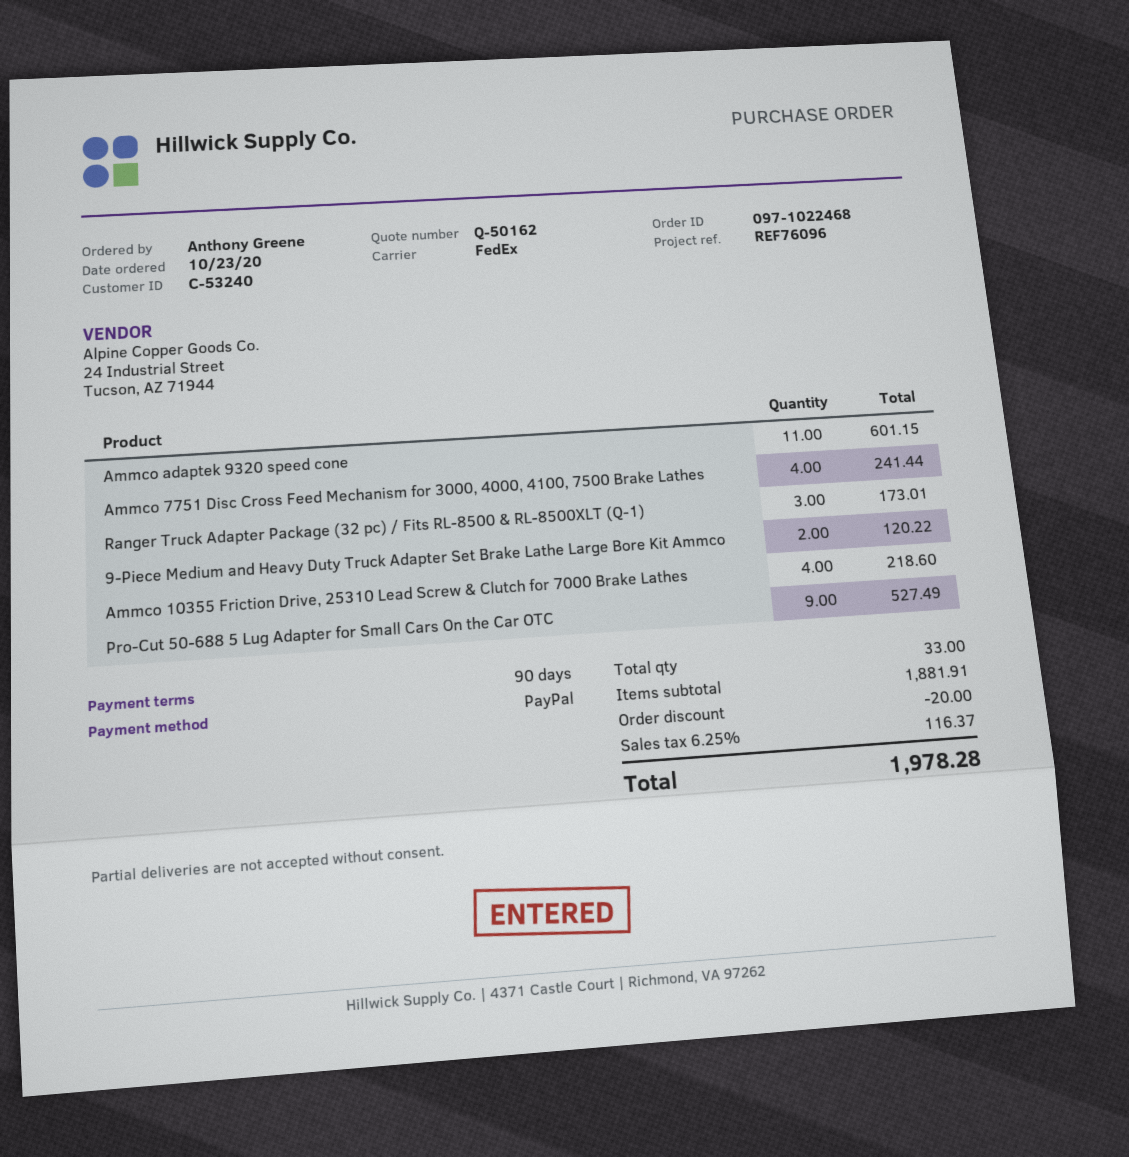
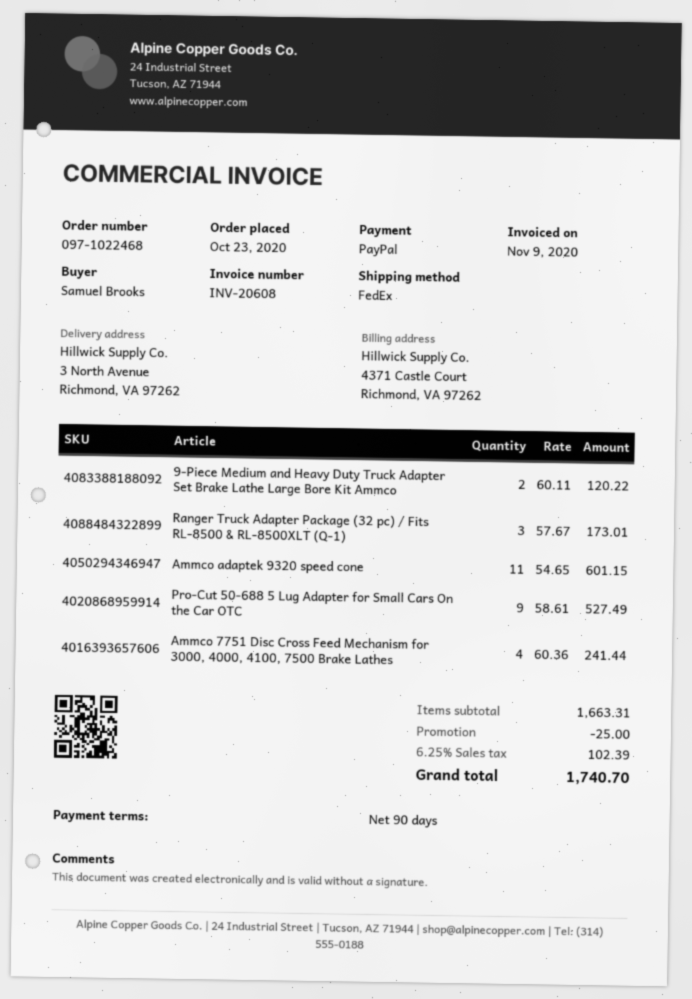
ordered by: Anthony Greene -> Samuel Brooks
Ammco 10355 Friction Drive, 25310 Lead Screw & Clutch for 7000 Brake Lathes: 4 for 218.60 -> none
subtotal: 1881.91 -> 1663.31
discount: 20.00 -> 25.00
tax: 6.25% = 116.37 -> 6.25% = 102.39
total: 1978.28 -> 1740.70

